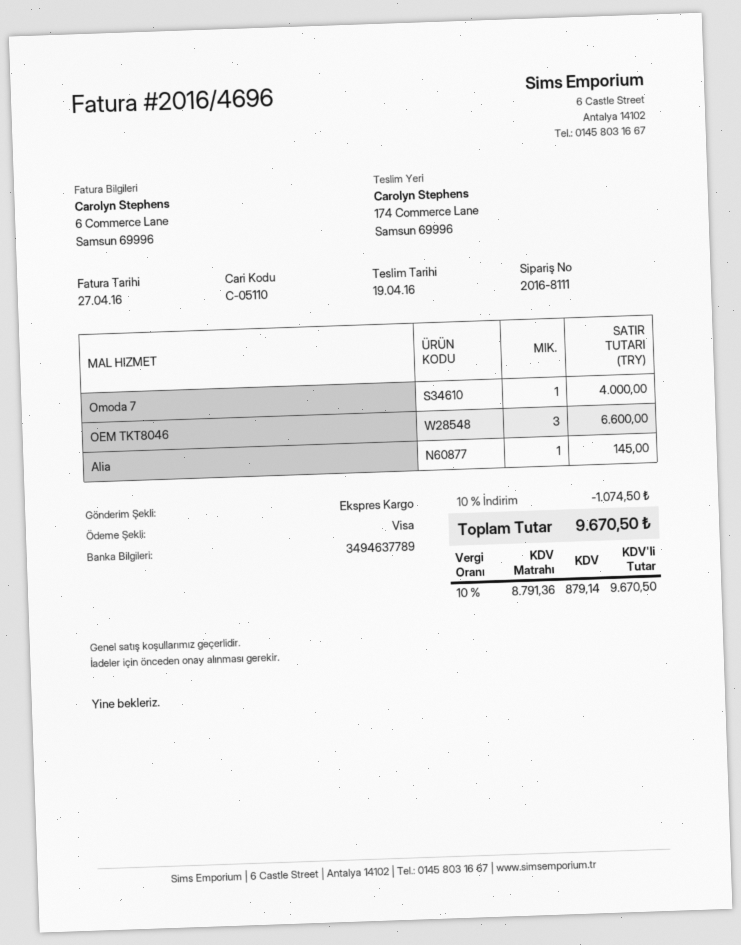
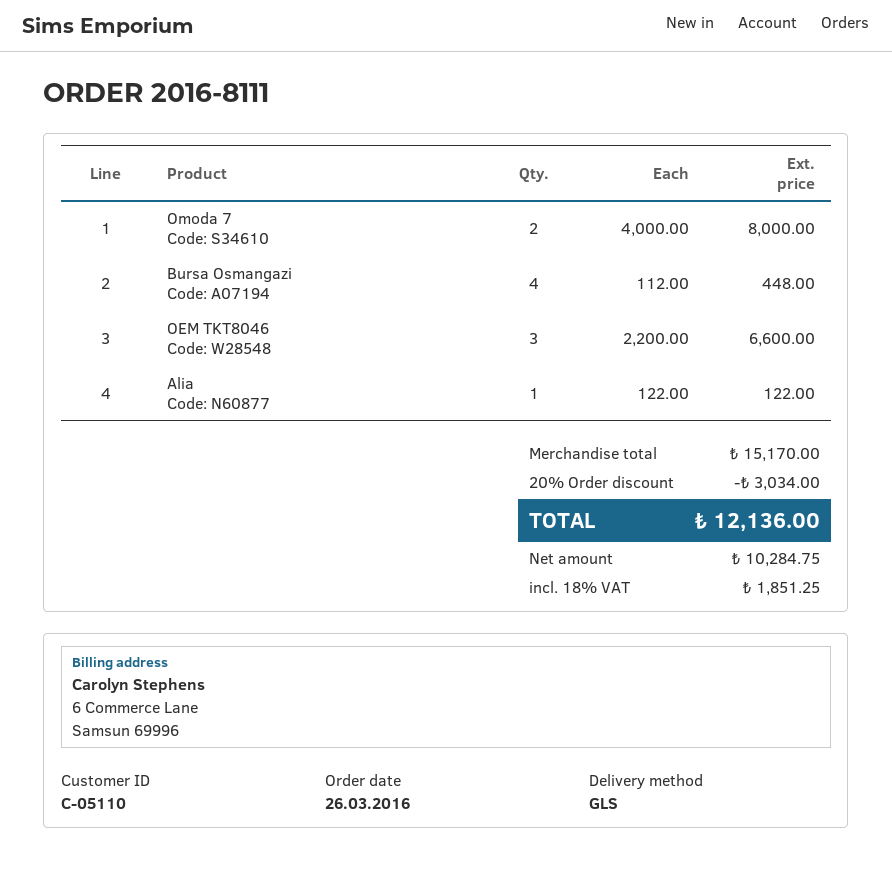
shipping method: express -> GLS
Omoda 7: 1 for 4000.00 -> 2 for 8000.00
Alia: 1 for 145.00 -> 1 for 122.00
Bursa Osmangazi: none -> 4 for 448.00
discount: 10% = 1074.50 -> 20% = 3034.00
net: 8791.36 -> 10284.75
tax: 10% = 879.14 -> 18% = 1851.25
total: 9670.50 -> 12136.00

